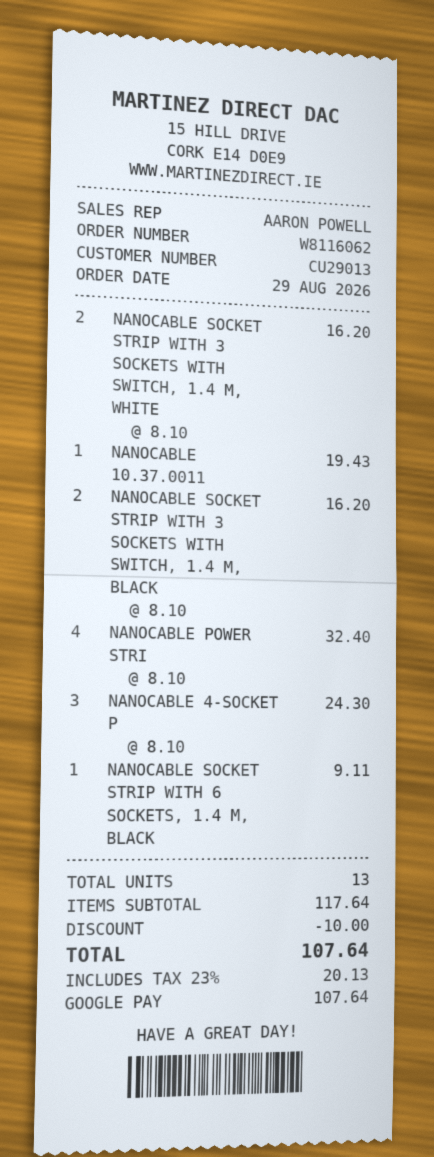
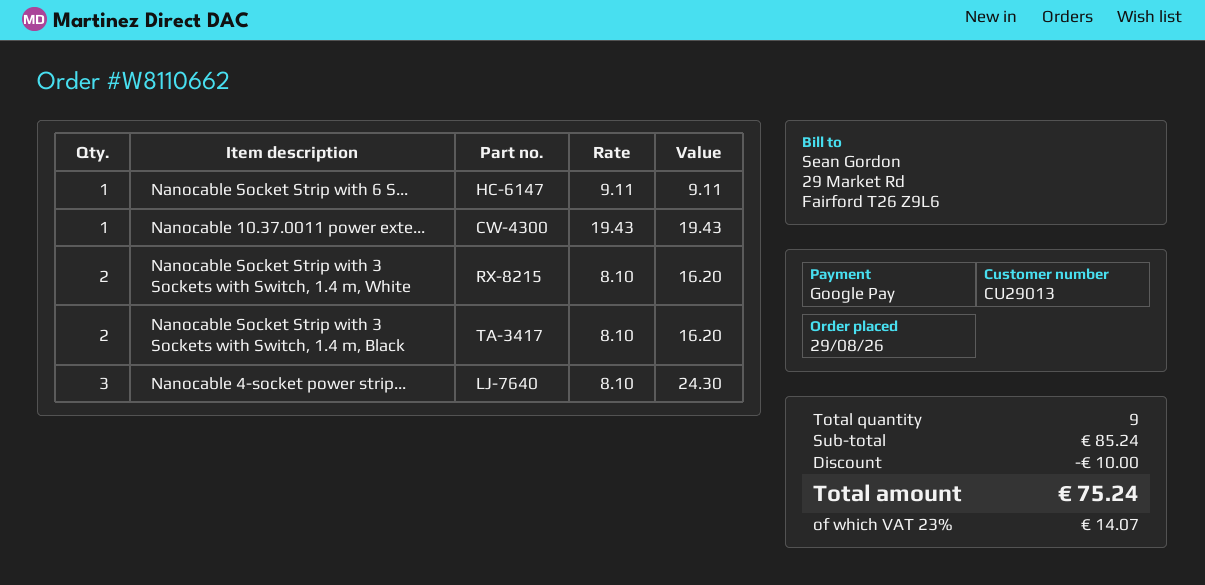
order number: W8116062 -> W8110662
NANOCABLE POWER STRI: 4 x 8.10 = 32.40 -> none
total quantity: 13 -> 9
subtotal: 117.64 -> 85.24
tax: 23% = 20.13 -> 23% = 14.07
total: 107.64 -> 75.24

